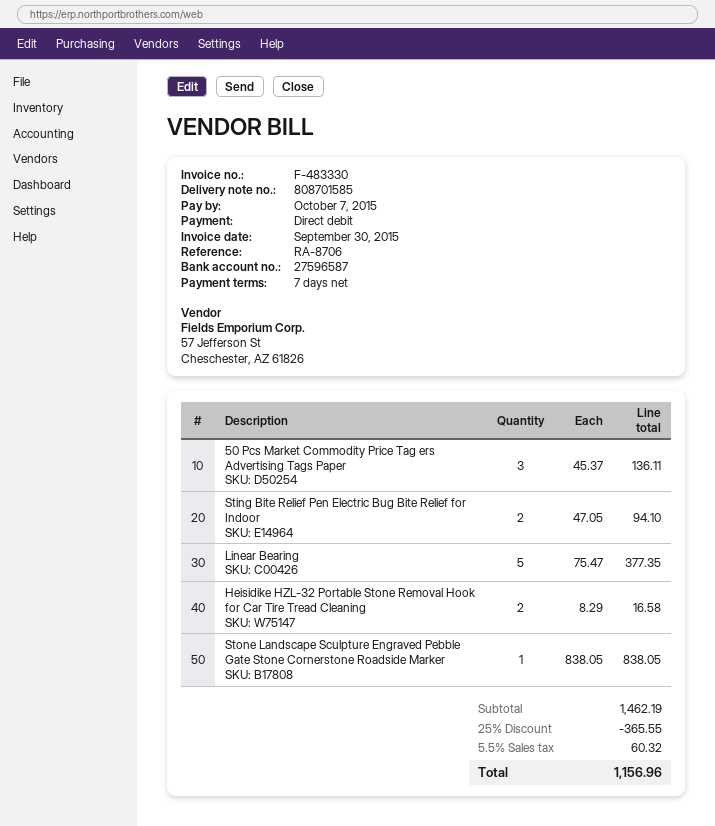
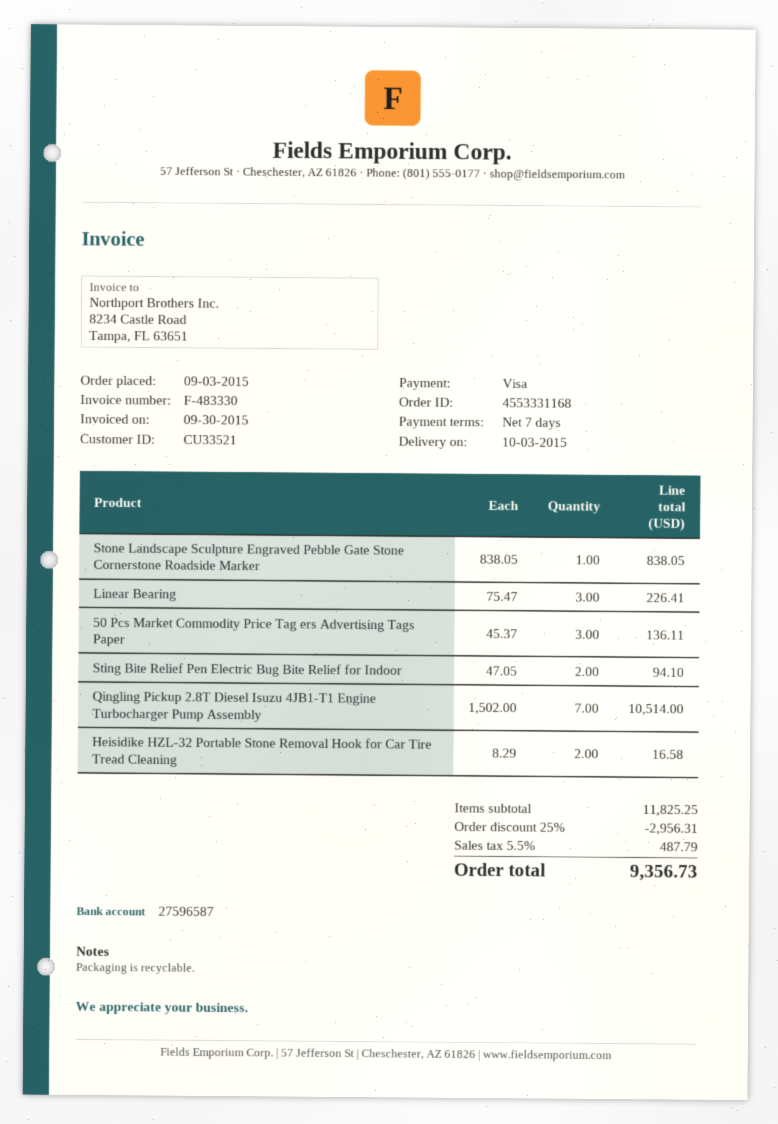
payment method: direct debit -> Visa
Linear Bearing: 5 x 75.47 = 377.35 -> 3 x 75.47 = 226.41
Qingling Pickup 2.8T Diesel Isuzu 4JB1-T1 Engine Turbocharger Pump Assembly: none -> 7 x 1502.00 = 10514.00
subtotal: 1462.19 -> 11825.25
discount: 25% = 365.55 -> 25% = 2956.31
tax: 5.5% = 60.32 -> 5.5% = 487.79
total: 1156.96 -> 9356.73

